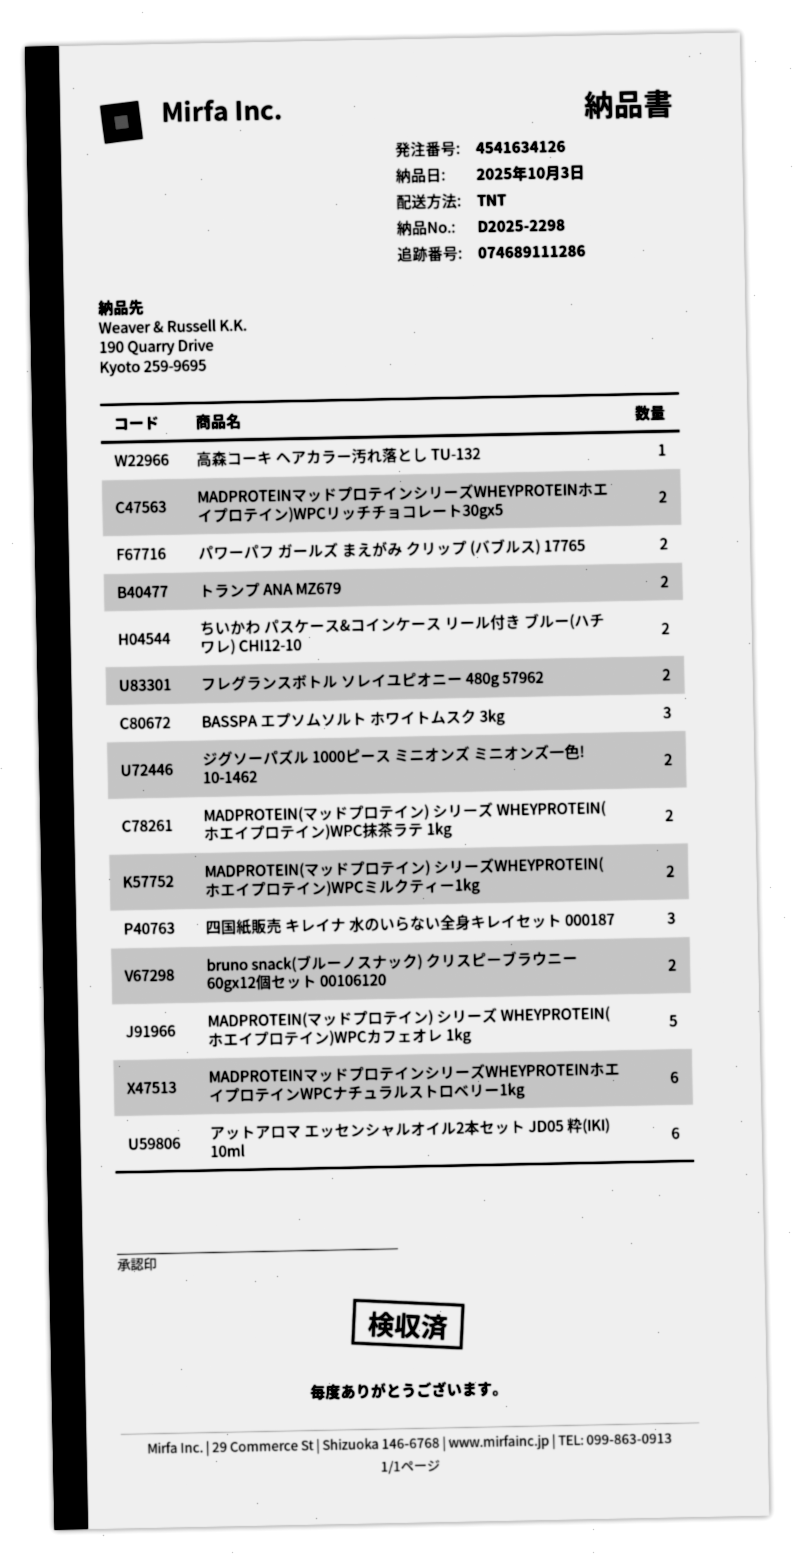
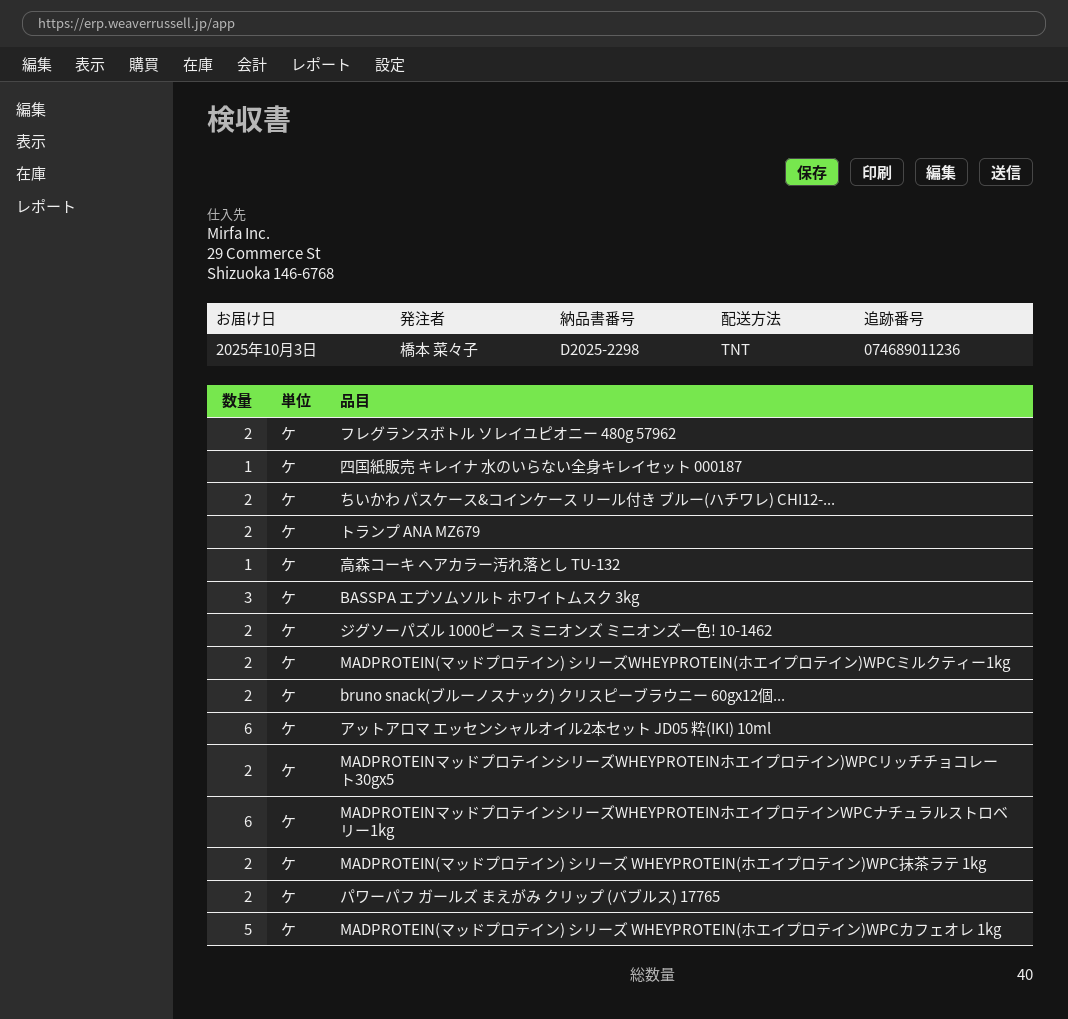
tracking number: 074689111286 -> 074689011236
四国紙販売 キレイナ 水のいらない全身キレイセット 000187: 3 -> 1

